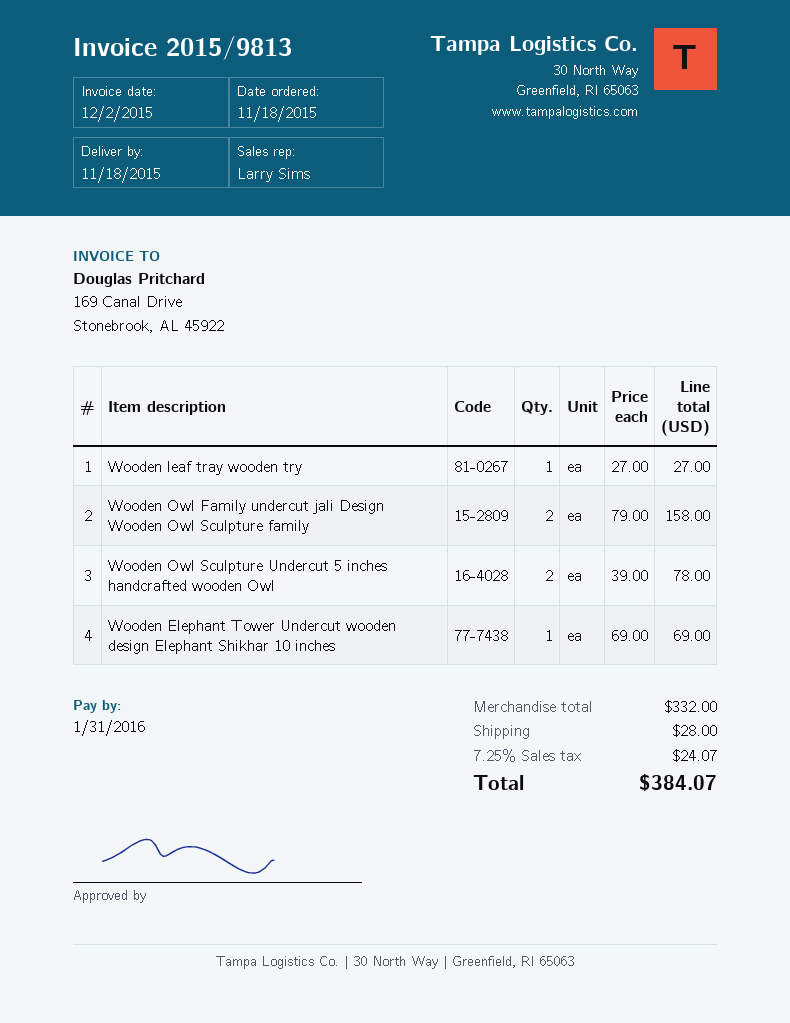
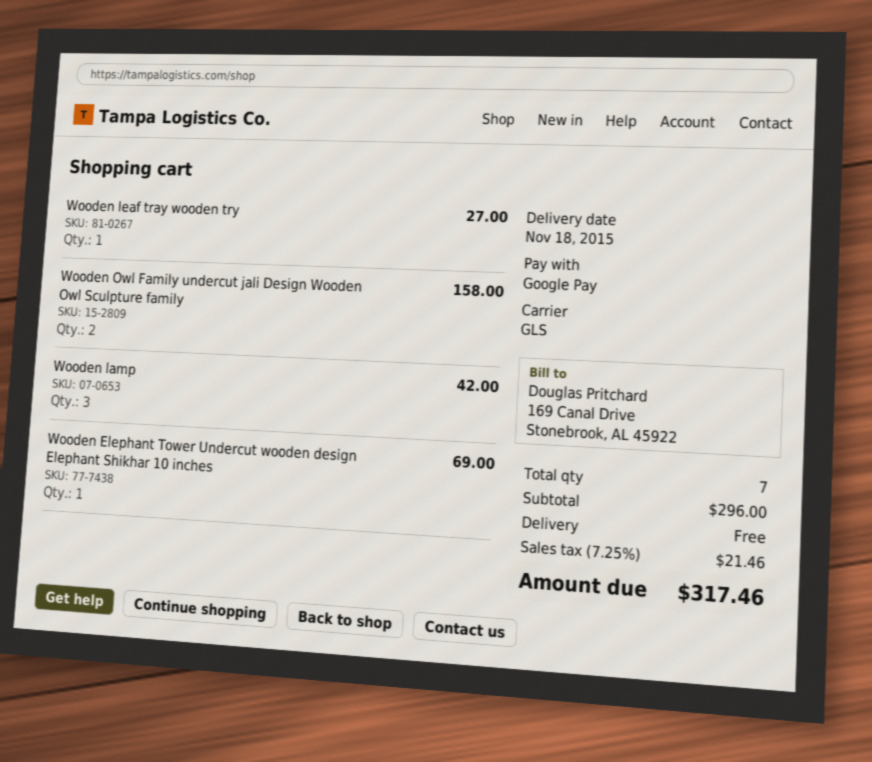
Wooden Owl Sculpture Undercut 5 inches handcrafted wooden Owl: 2 for 78.00 -> none
Wooden lamp: none -> 3 for 42.00
subtotal: 332.00 -> 296.00
shipping: 28.00 -> 0.00
tax: 7.25% = 24.07 -> 7.25% = 21.46
total: 384.07 -> 317.46

